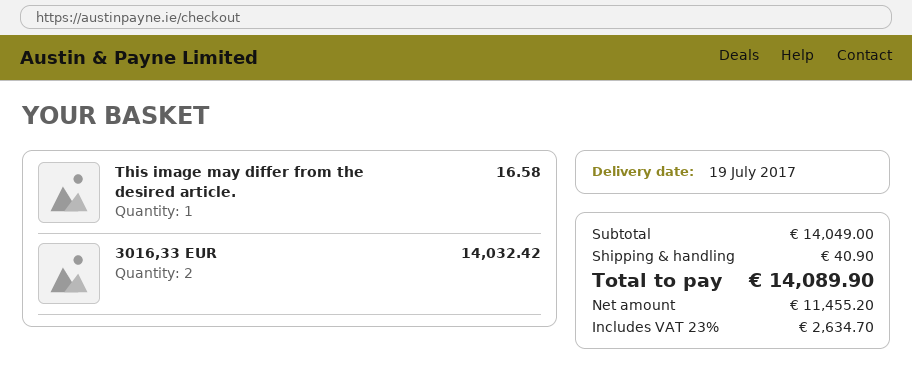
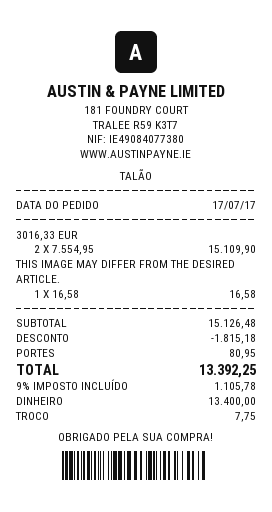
3016,33 EUR: 2 for 14032.42 -> 2 for 15109.90
subtotal: 14049.00 -> 15126.48
discount: none -> 1815.18
shipping: 40.90 -> 80.95
tax: 23% = 2634.70 -> 9% = 1105.78
total: 14089.90 -> 13392.25

